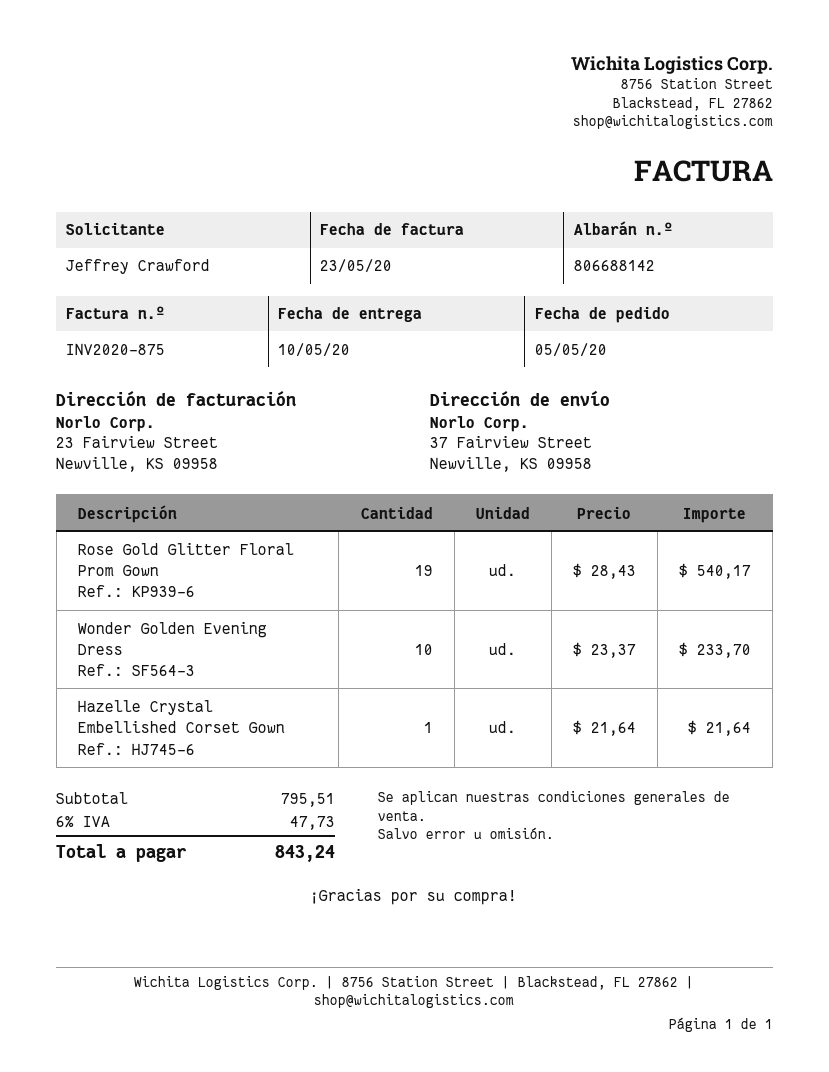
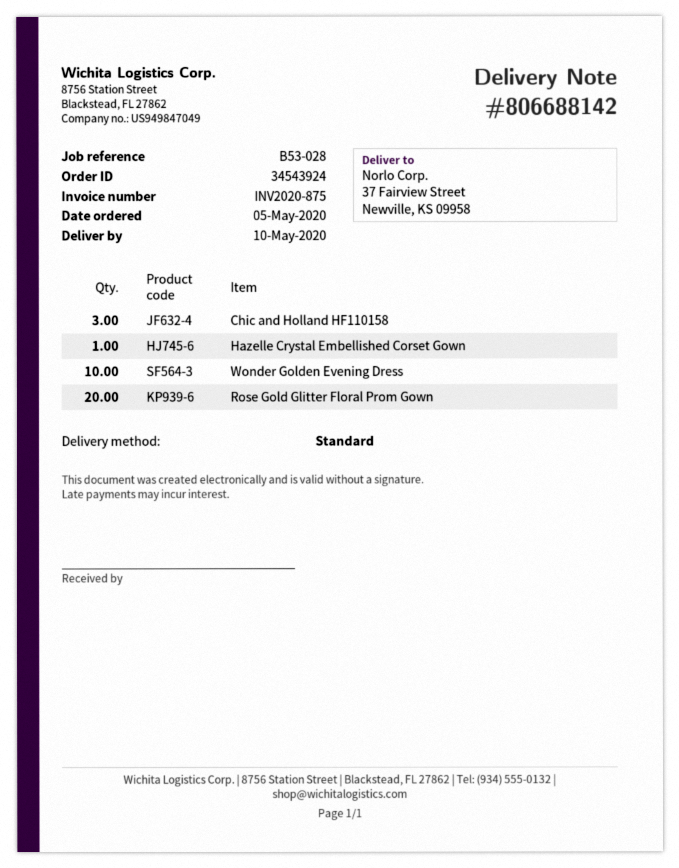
Rose Gold Glitter Floral Prom Gown: 19 -> 20
Chic and Holland HF110158: none -> 3

